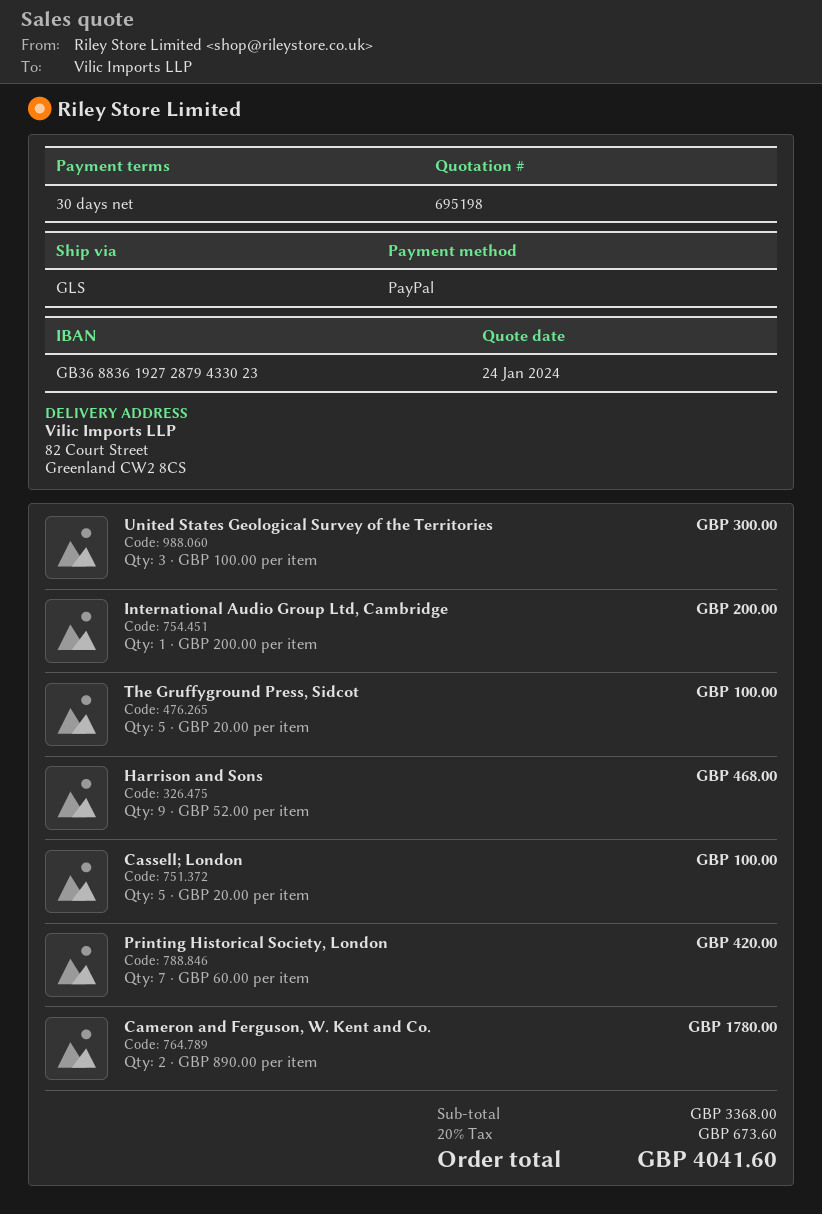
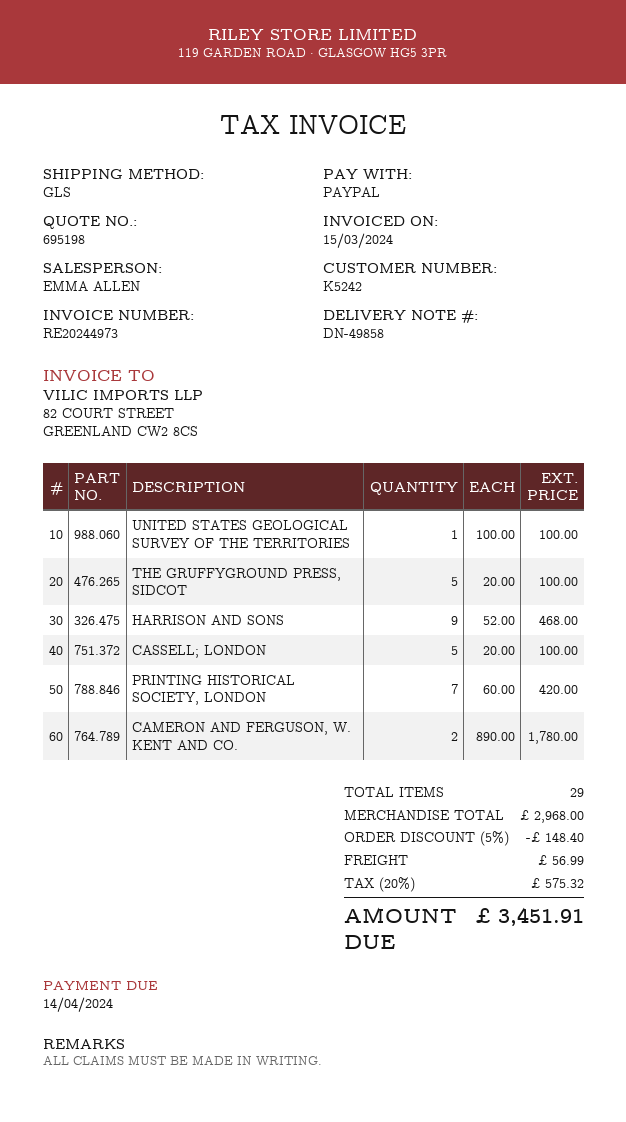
United States Geological Survey of the Territories: 3 x 100.00 = 300.00 -> 1 x 100.00 = 100.00
International Audio Group Ltd, Cambridge: 1 x 200.00 = 200.00 -> none
subtotal: 3368.00 -> 2968.00
discount: none -> 5% = 148.40
shipping: none -> 56.99
tax: 20% = 673.60 -> 20% = 575.32
total: 4041.60 -> 3451.91

